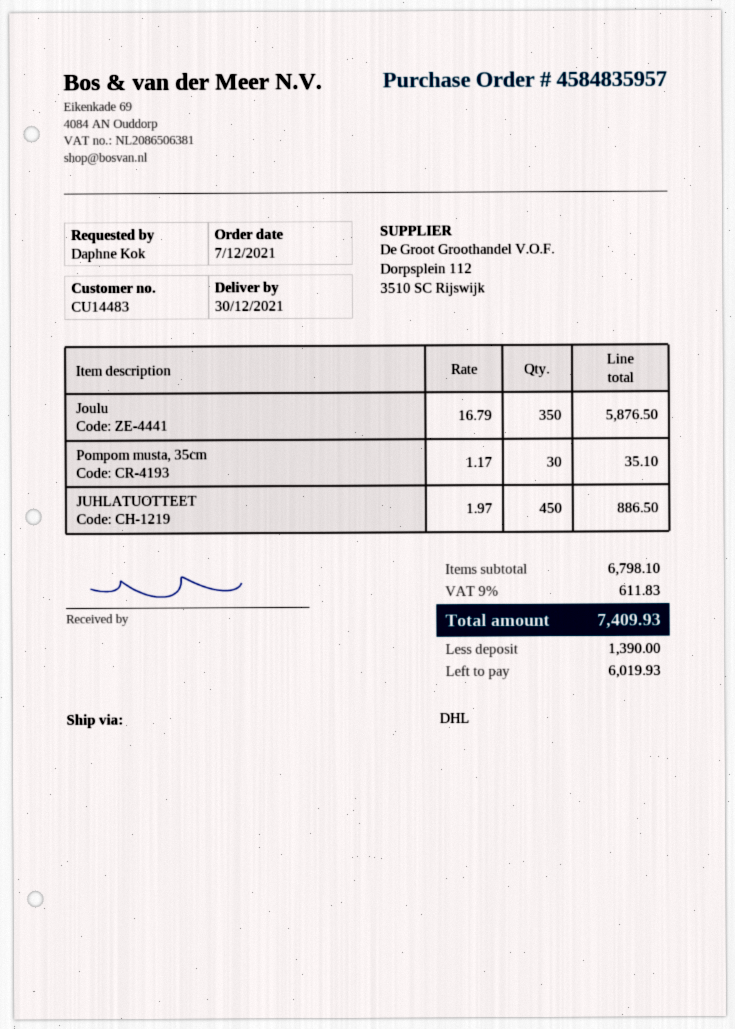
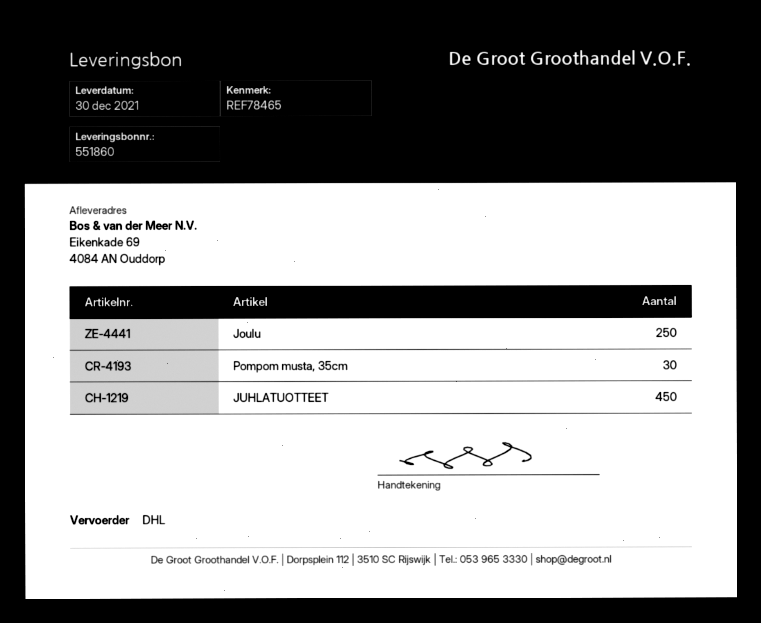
Joulu: 350 -> 250

